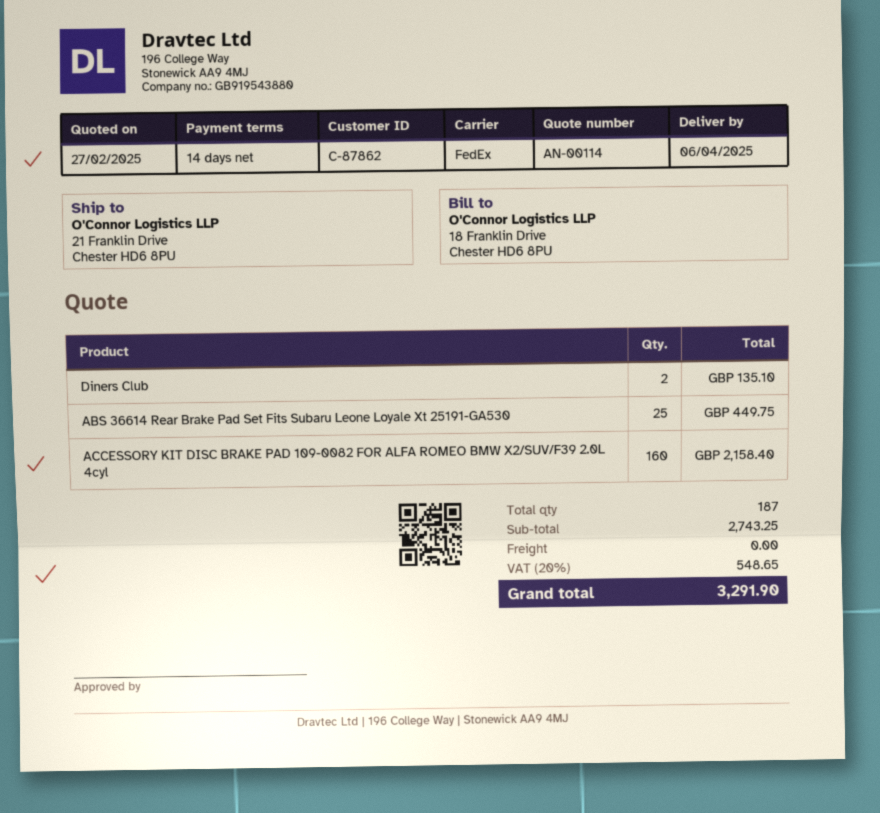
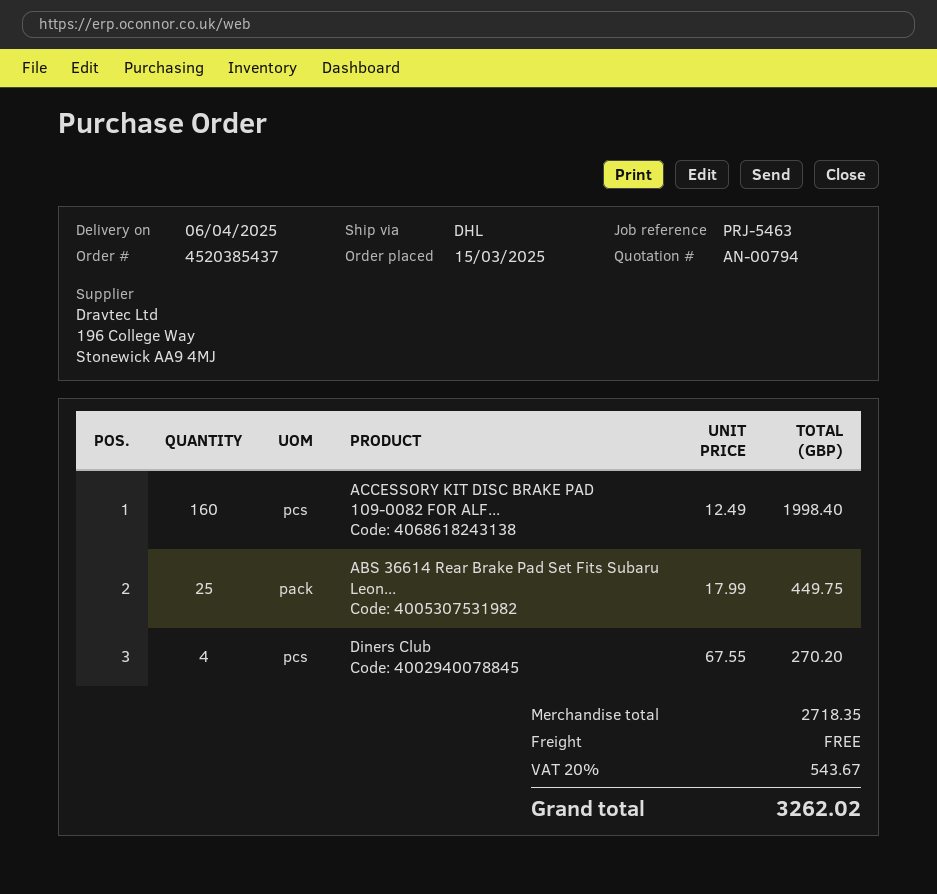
quote number: AN-00114 -> AN-00794
shipping method: FedEx -> DHL
Diners Club: 2 for 135.10 -> 4 for 270.20
ACCESSORY KIT DISC BRAKE PAD 109-0082 FOR ALFA ROMEO BMW X2/SUV/F39 2.0L 4cyl: 160 for 2158.40 -> 160 for 1998.40
subtotal: 2743.25 -> 2718.35
tax: 20% = 548.65 -> 20% = 543.67
total: 3291.90 -> 3262.02

